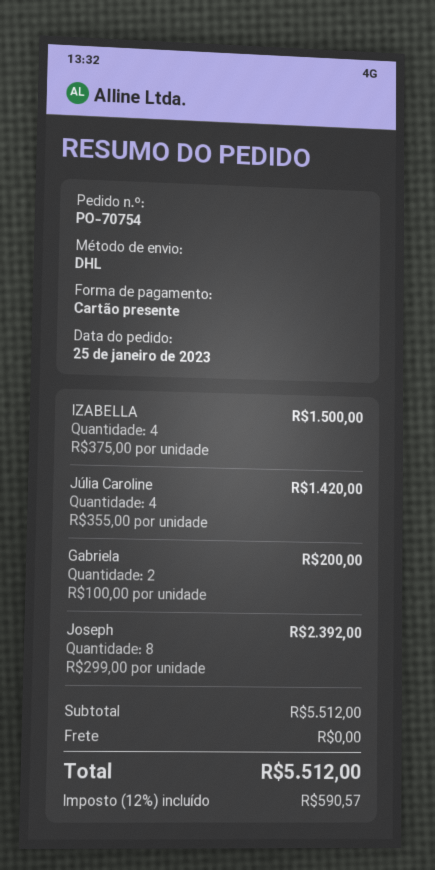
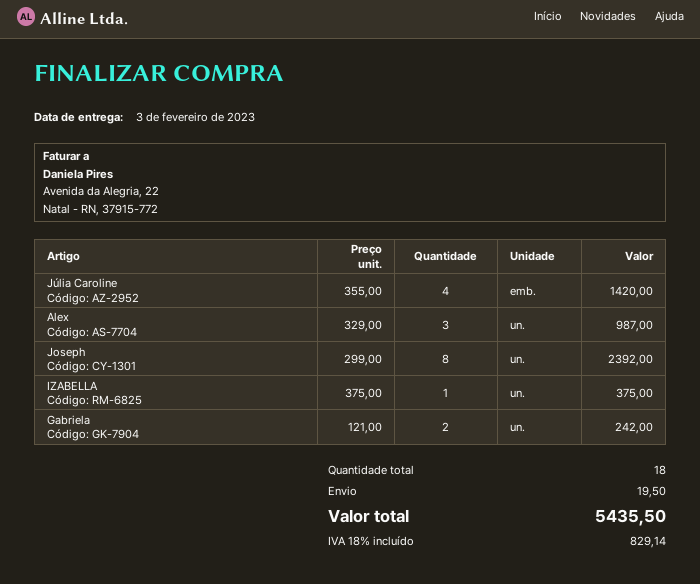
IZABELLA: 4 x 375.00 = 1500.00 -> 1 x 375.00 = 375.00
Gabriela: 2 x 100.00 = 200.00 -> 2 x 121.00 = 242.00
Alex: none -> 3 x 329.00 = 987.00
shipping: 0.00 -> 19.50
tax: 12% = 590.57 -> 18% = 829.14
total: 5512.00 -> 5435.50

